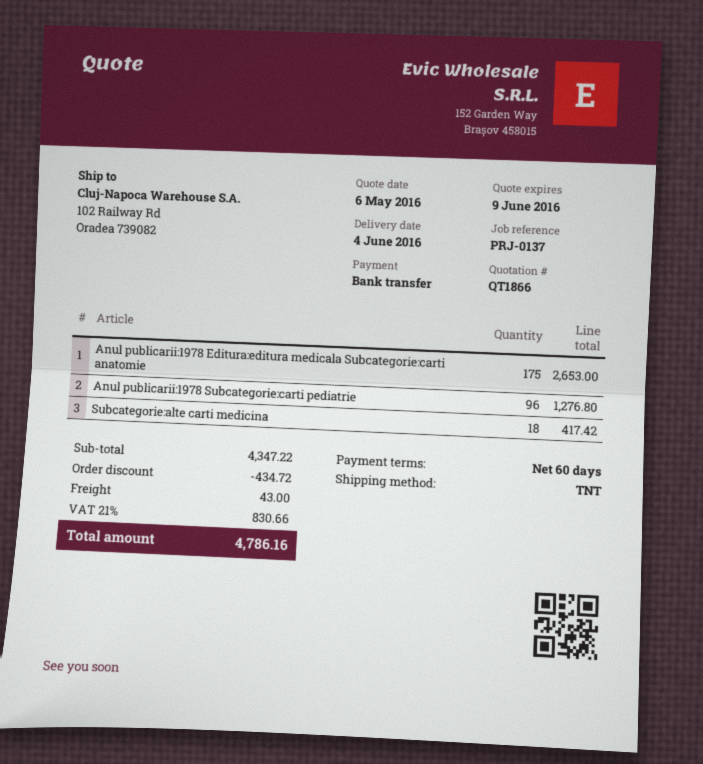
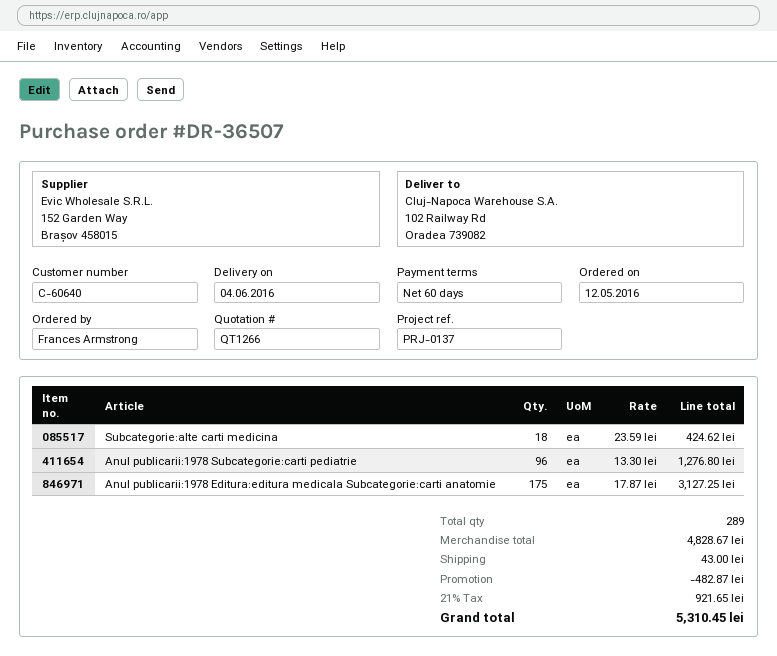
quote number: QT1866 -> QT1266
Anul publicarii:1978 Editura:editura medicala Subcategorie:carti anatomie: 175 for 2653.00 -> 175 for 3127.25
Subcategorie:alte carti medicina: 18 for 417.42 -> 18 for 424.62
subtotal: 4347.22 -> 4828.67
discount: 434.72 -> 482.87
tax: 21% = 830.66 -> 21% = 921.65
total: 4786.16 -> 5310.45

